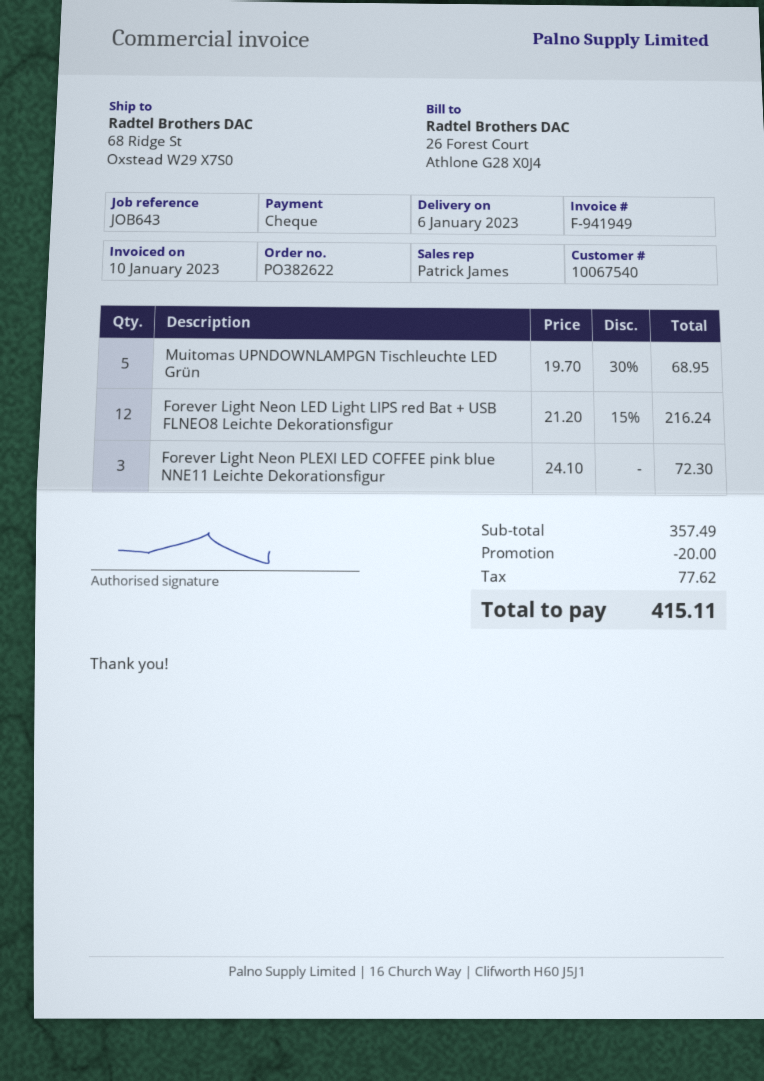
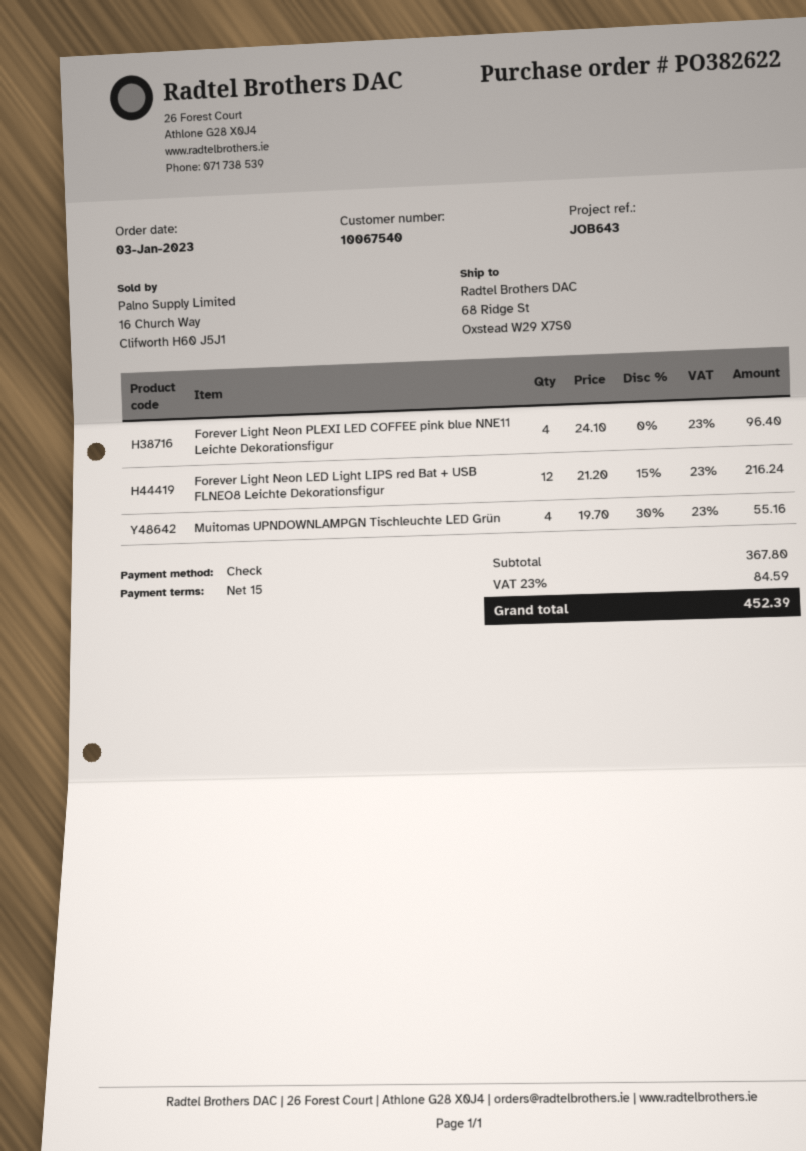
Muitomas UPNDOWNLAMPGN Tischleuchte LED Grün: 5 x 19.70 - 30% = 68.95 -> 4 x 19.70 - 30% = 55.16
Forever Light Neon PLEXI LED COFFEE pink blue NNE11 Leichte Dekorationsfigur: 3 x 24.10 = 72.30 -> 4 x 24.10 = 96.40
subtotal: 357.49 -> 367.80
discount: 20.00 -> none
tax: 77.62 -> 84.59
total: 415.11 -> 452.39

